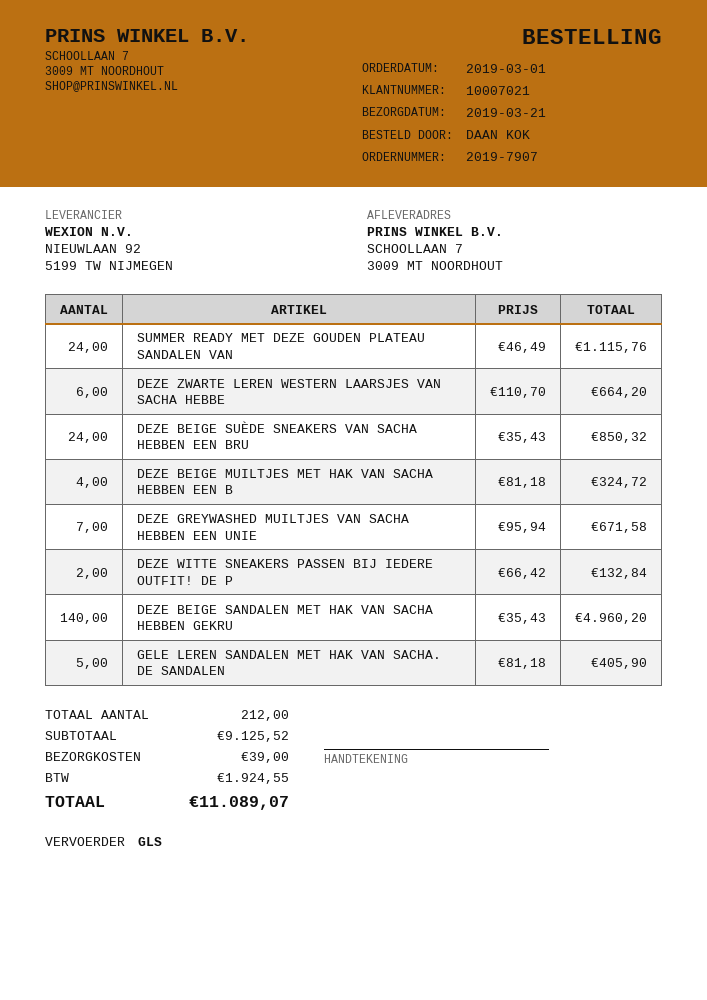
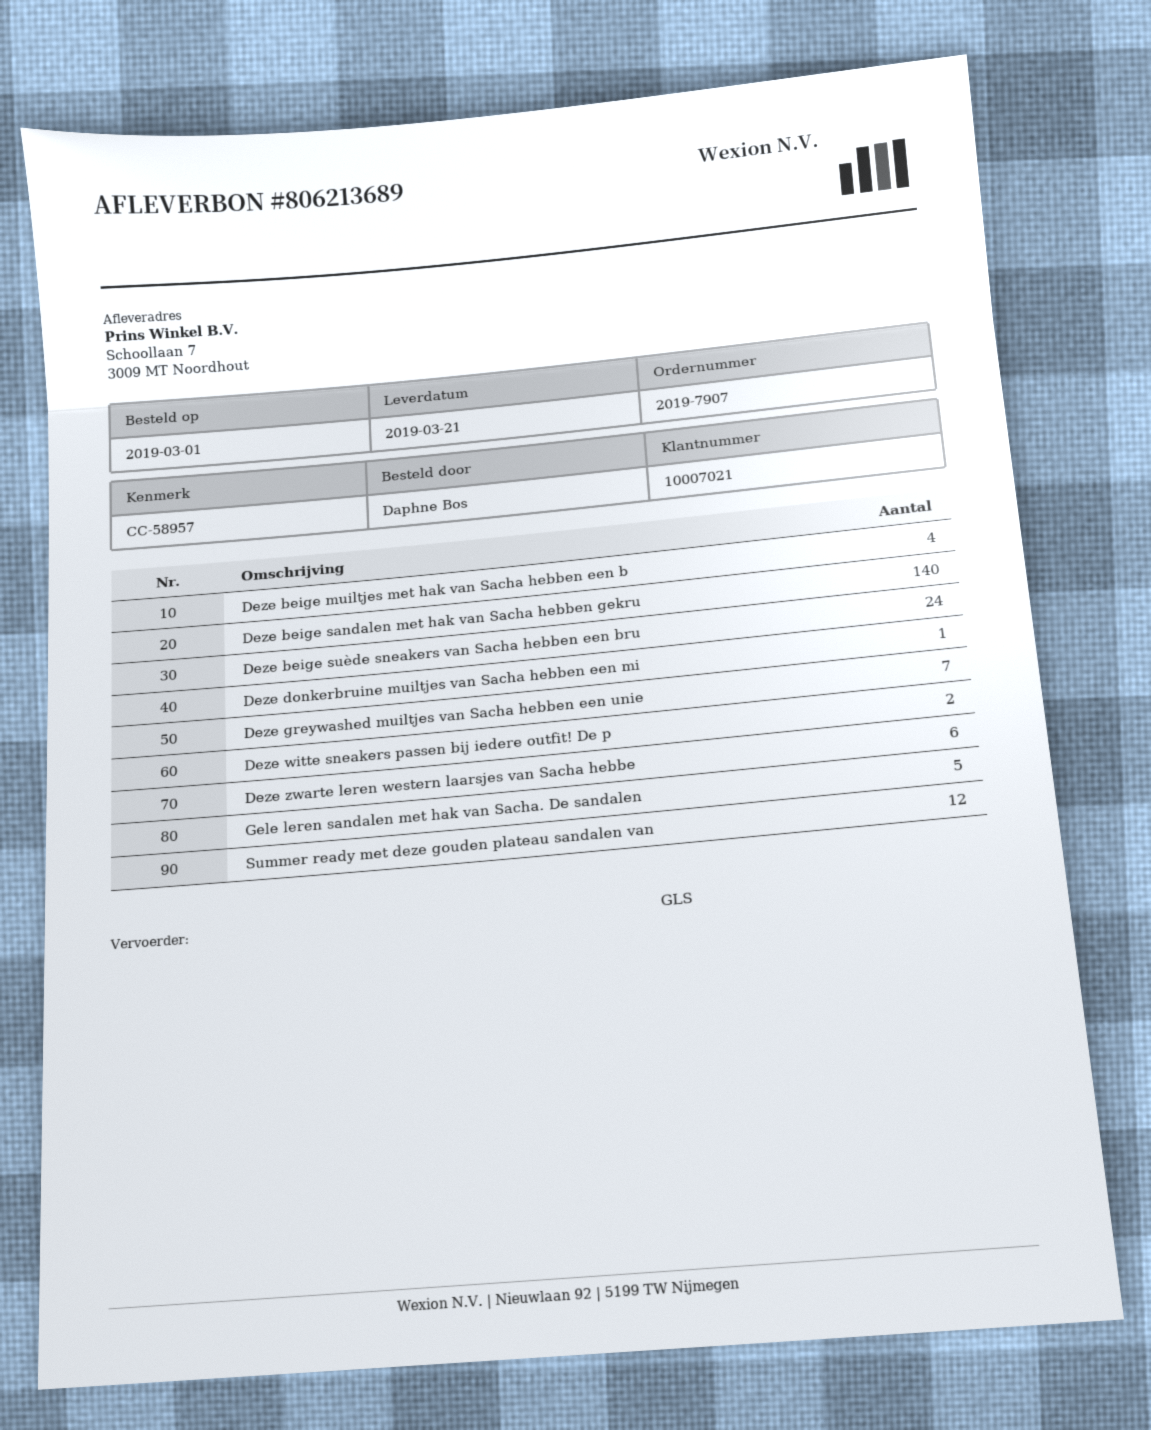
ordered by: DAAN KOK -> Daphne Bos
SUMMER READY MET DEZE GOUDEN PLATEAU SANDALEN VAN: 24 -> 12
Deze donkerbruine muiltjes van Sacha hebben een mi: none -> 1

